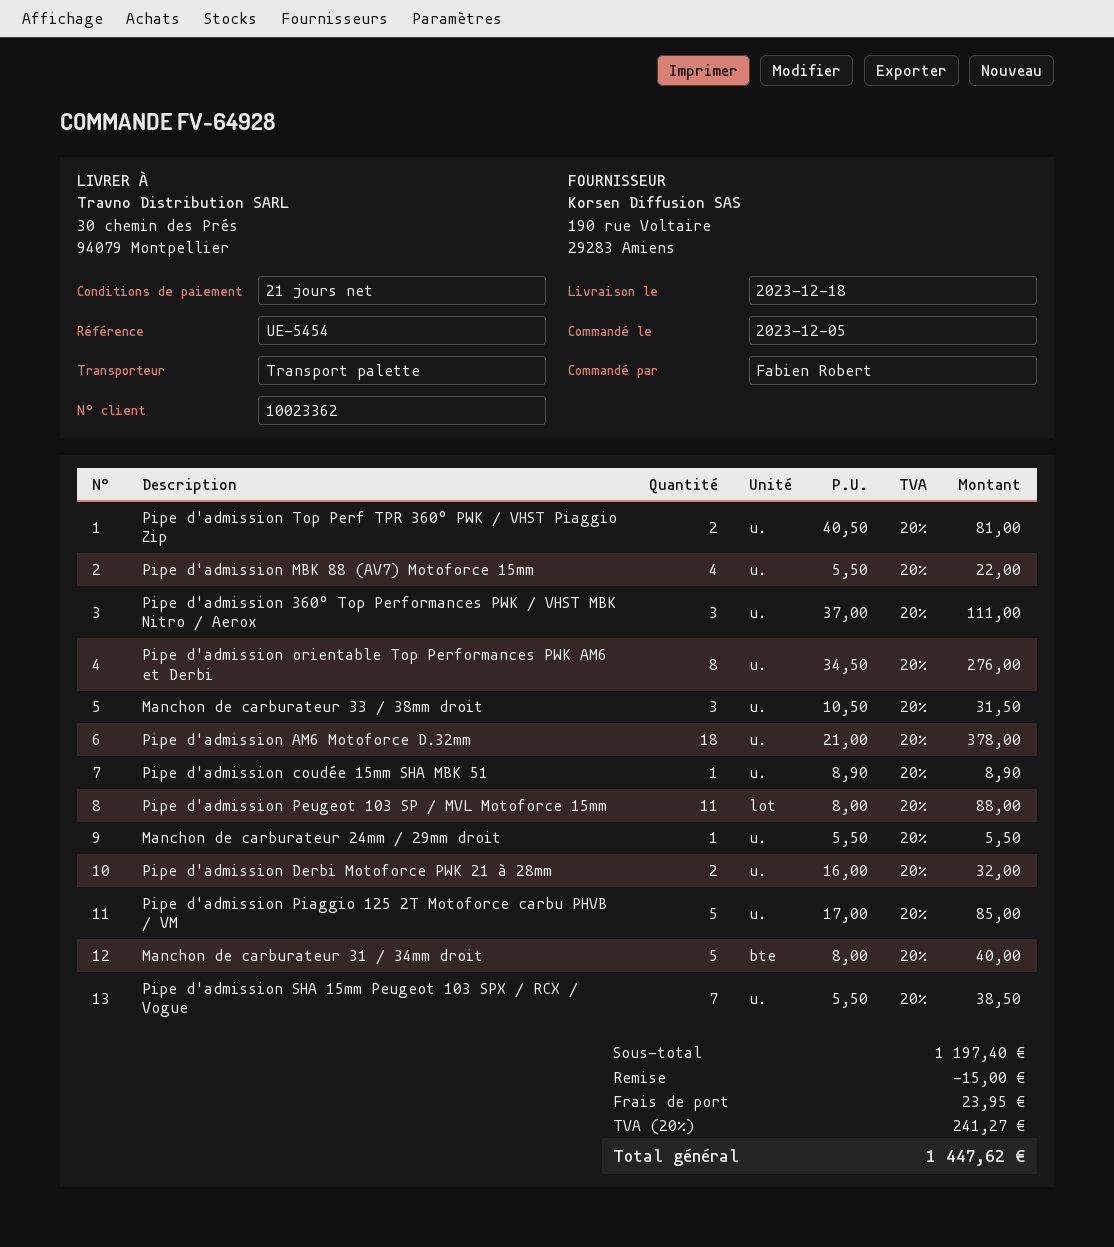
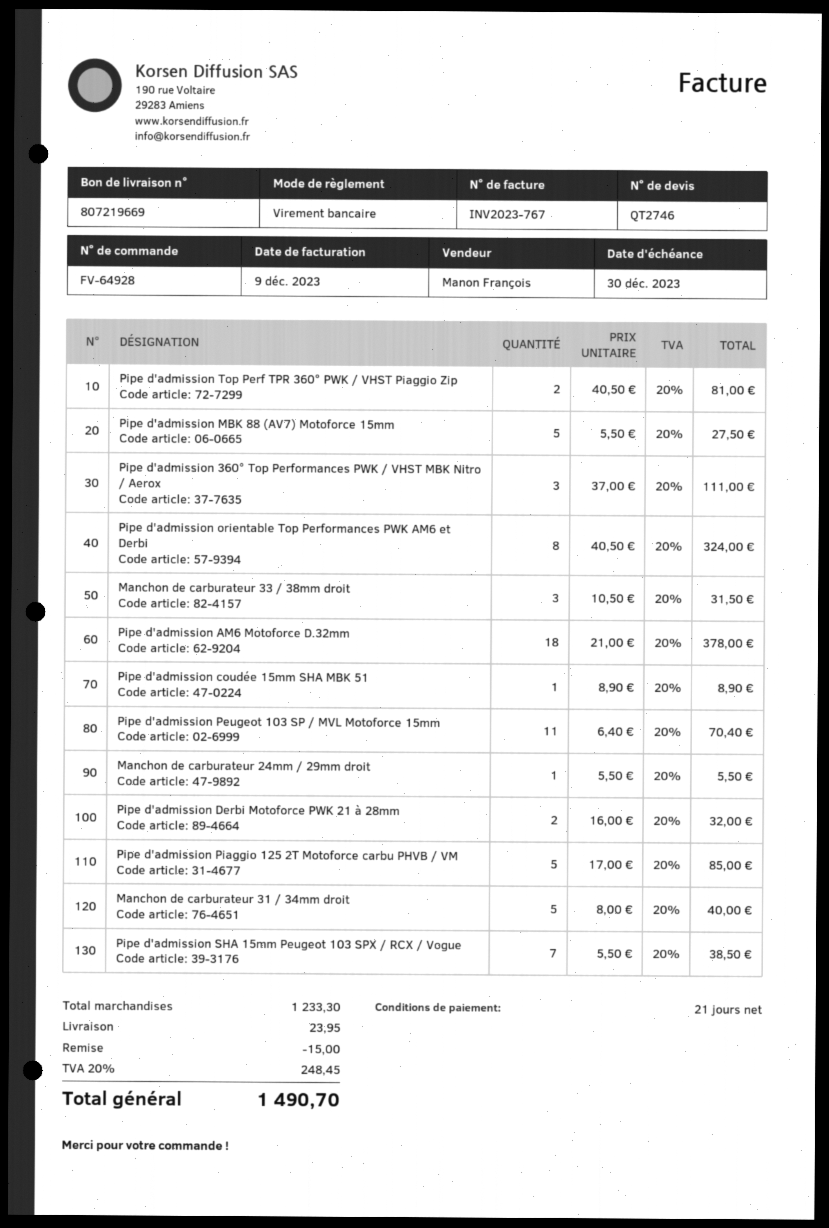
Pipe d'admission MBK 88 (AV7) Motoforce 15mm: 4 x 5.50 = 22.00 -> 5 x 5.50 = 27.50
Pipe d'admission orientable Top Performances PWK AM6 et Derbi: 8 x 34.50 = 276.00 -> 8 x 40.50 = 324.00
Pipe d'admission Peugeot 103 SP / MVL Motoforce 15mm: 11 x 8.00 = 88.00 -> 11 x 6.40 = 70.40
subtotal: 1197.40 -> 1233.30
tax: 20% = 241.27 -> 20% = 248.45
total: 1447.62 -> 1490.70

